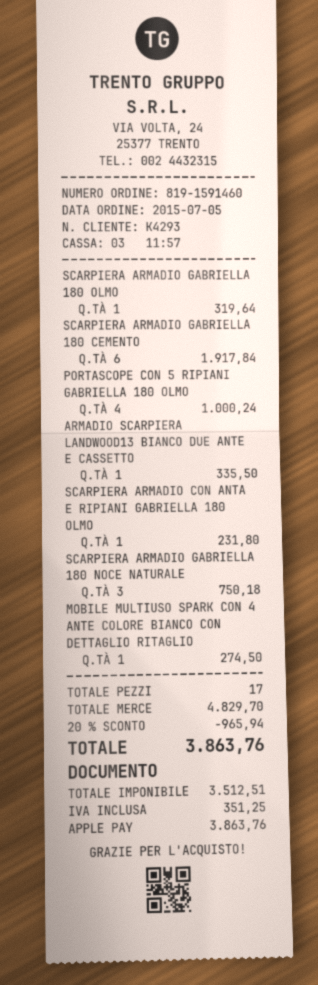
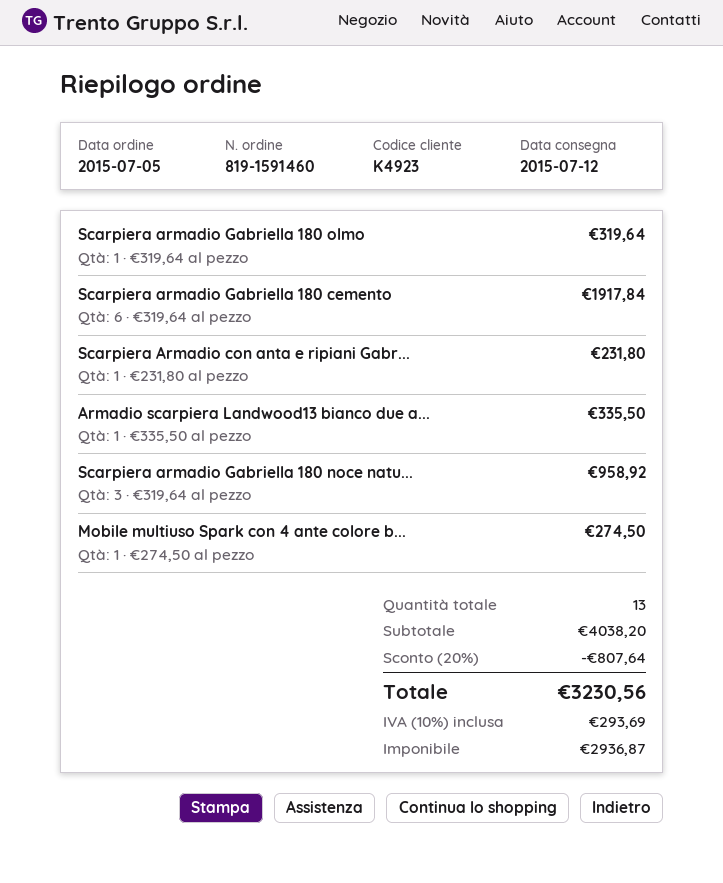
customer number: K4293 -> K4923
PORTASCOPE CON 5 RIPIANI GABRIELLA 180 OLMO: 4 for 1000.24 -> none
SCARPIERA ARMADIO GABRIELLA 180 NOCE NATURALE: 3 for 750.18 -> 3 for 958.92
total quantity: 17 -> 13
subtotal: 4829.70 -> 4038.20
discount: 20% = 965.94 -> 20% = 807.64
net: 3512.51 -> 2936.87
tax: 351.25 -> 293.69
total: 3863.76 -> 3230.56

